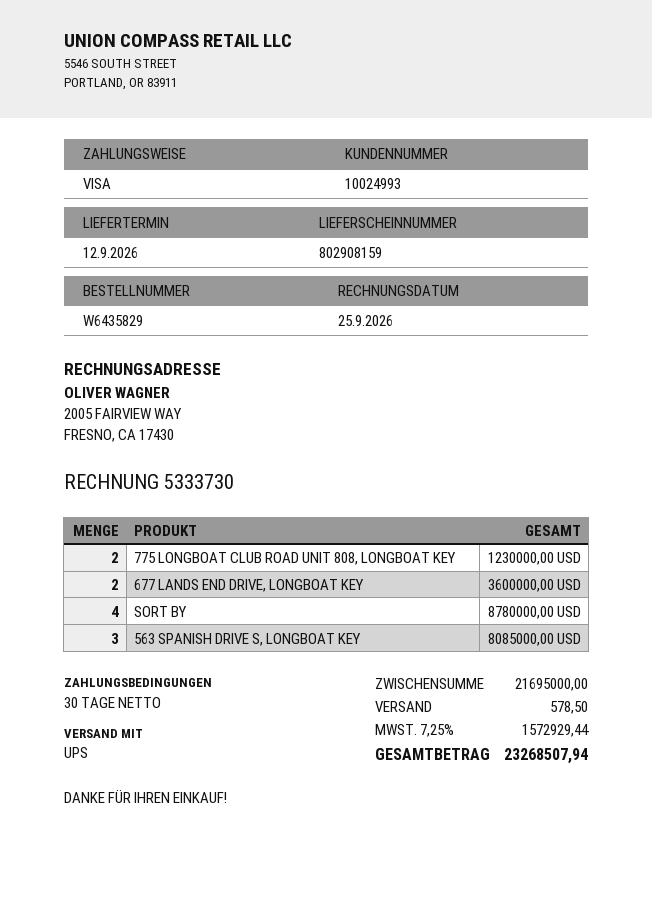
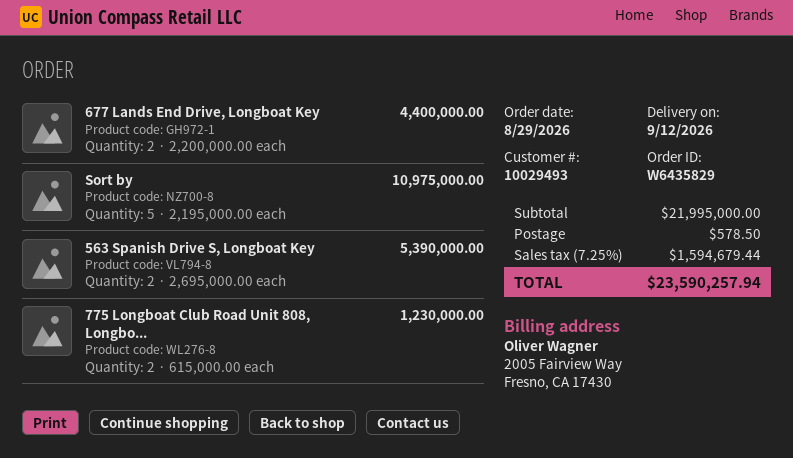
customer number: 10024993 -> 10029493
677 LANDS END DRIVE, LONGBOAT KEY: 2 for 3600000.00 -> 2 for 4400000.00
SORT BY: 4 for 8780000.00 -> 5 for 10975000.00
563 SPANISH DRIVE S, LONGBOAT KEY: 3 for 8085000.00 -> 2 for 5390000.00
subtotal: 21695000.00 -> 21995000.00
tax: 7.25% = 1572929.44 -> 7.25% = 1594679.44
total: 23268507.94 -> 23590257.94

